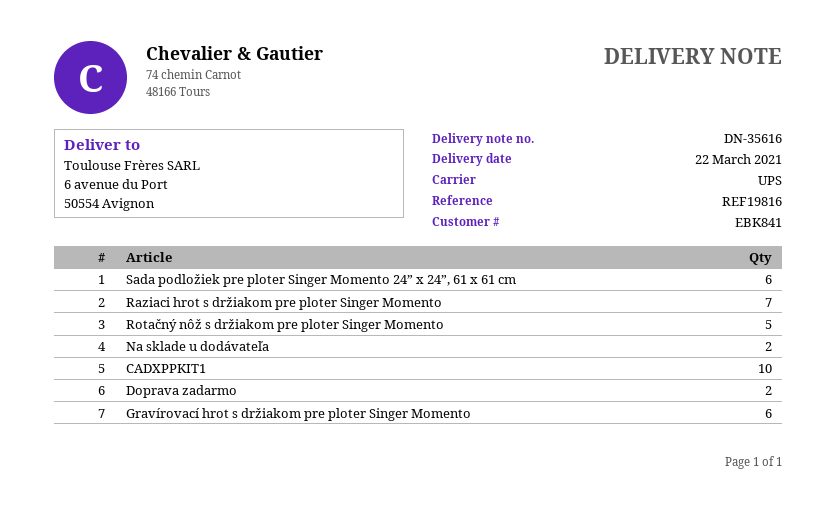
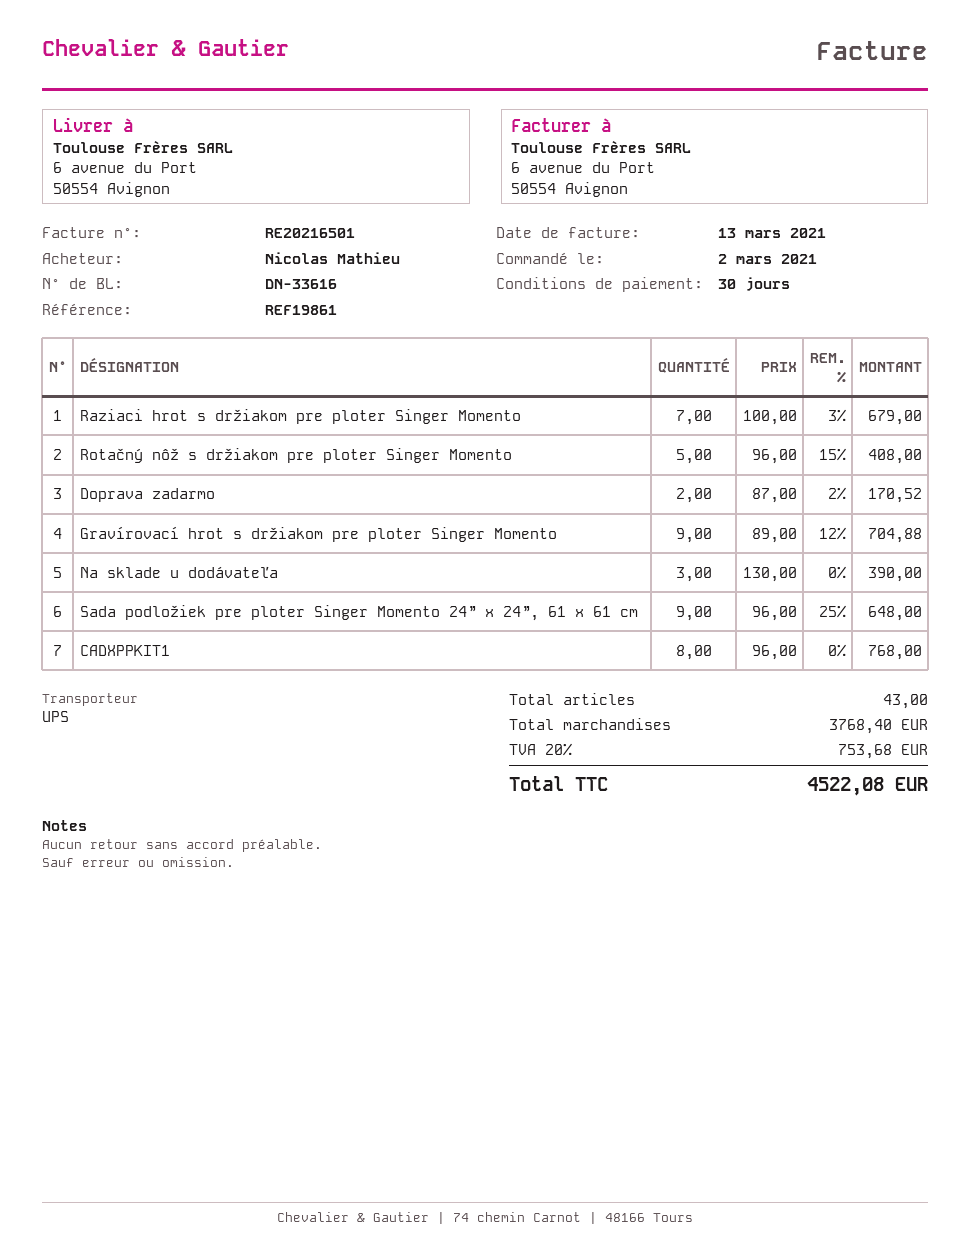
delivery note number: DN-35616 -> DN-33616
reference: REF19816 -> REF19861
Sada podložiek pre ploter Singer Momento 24” x 24”, 61 x 61 cm: 6 -> 9
Na sklade u dodávateľa: 2 -> 3
CADXPPKIT1: 10 -> 8
Gravírovací hrot s držiakom pre ploter Singer Momento: 6 -> 9

